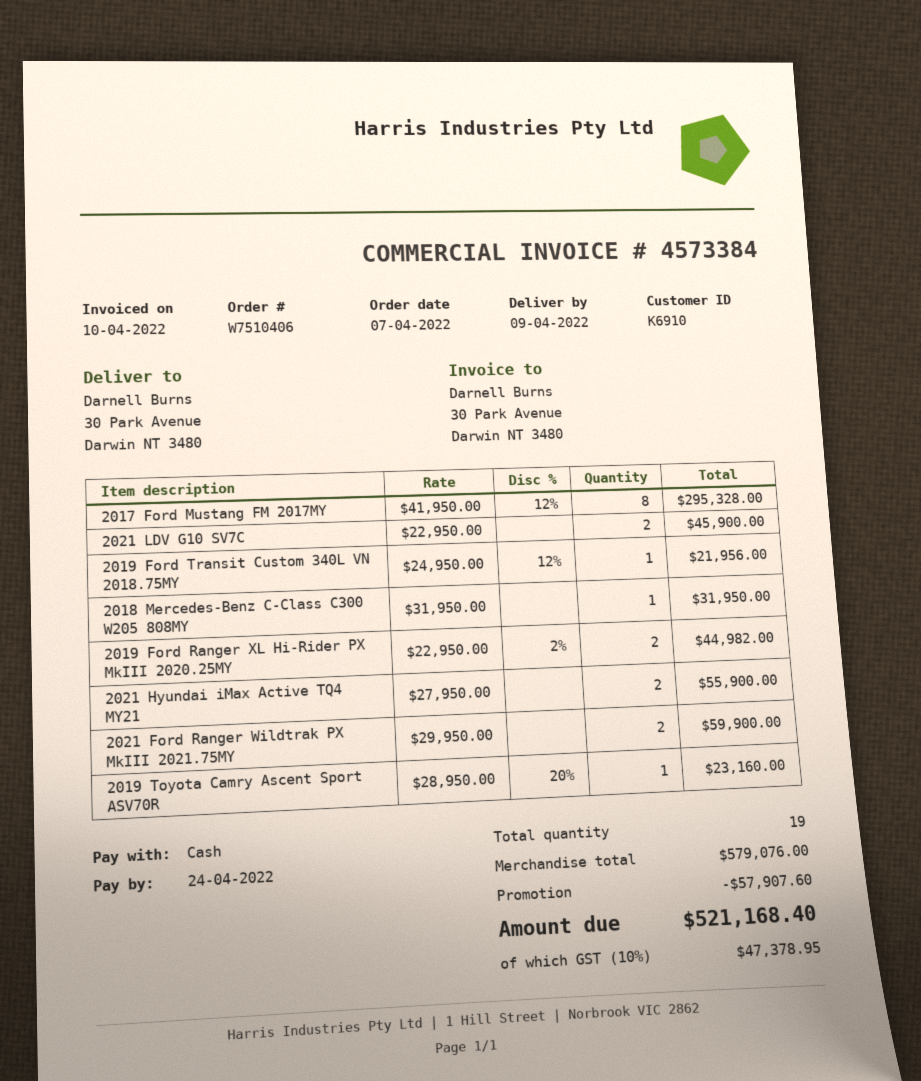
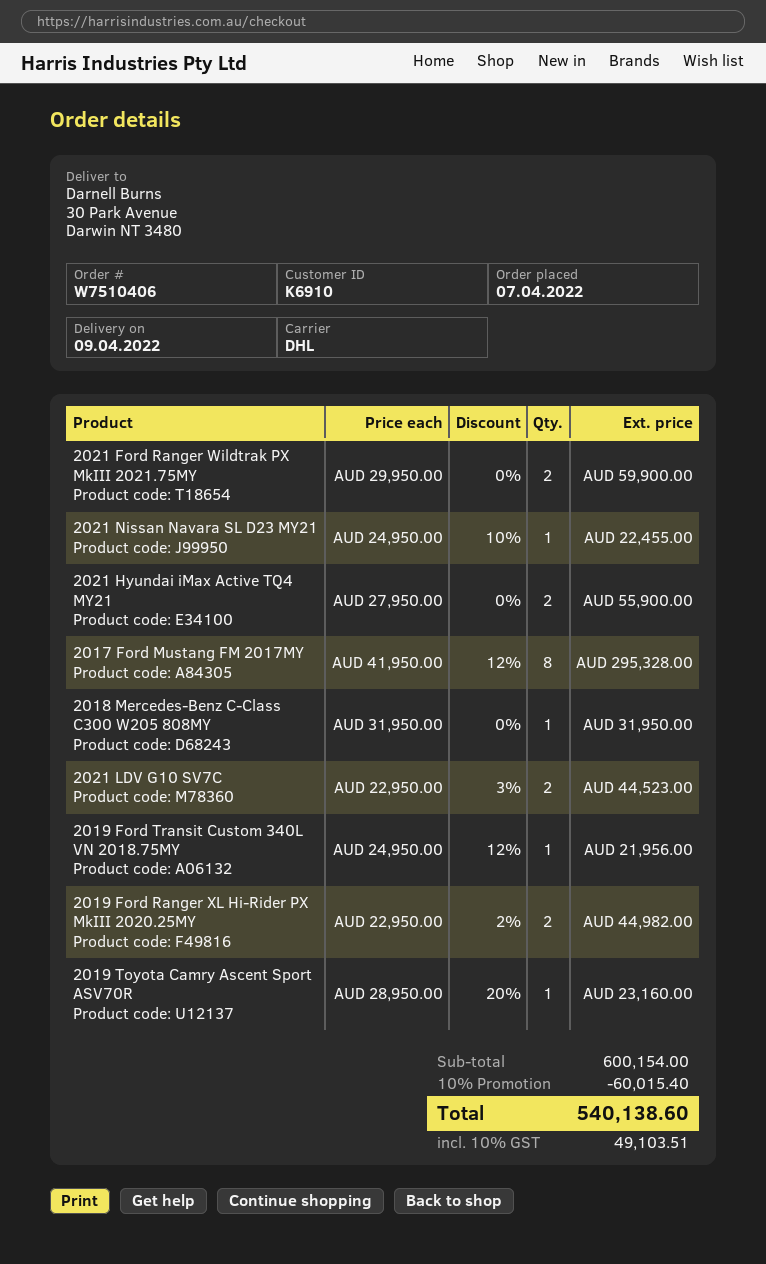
2021 LDV G10 SV7C: 2 x 22950.00 = 45900.00 -> 2 x 22950.00 - 3% = 44523.00
2021 Nissan Navara SL D23 MY21: none -> 1 x 24950.00 - 10% = 22455.00
subtotal: 579076.00 -> 600154.00
discount: 57907.60 -> 60015.40
tax: 10% = 47378.95 -> 10% = 49103.51
total: 521168.40 -> 540138.60

